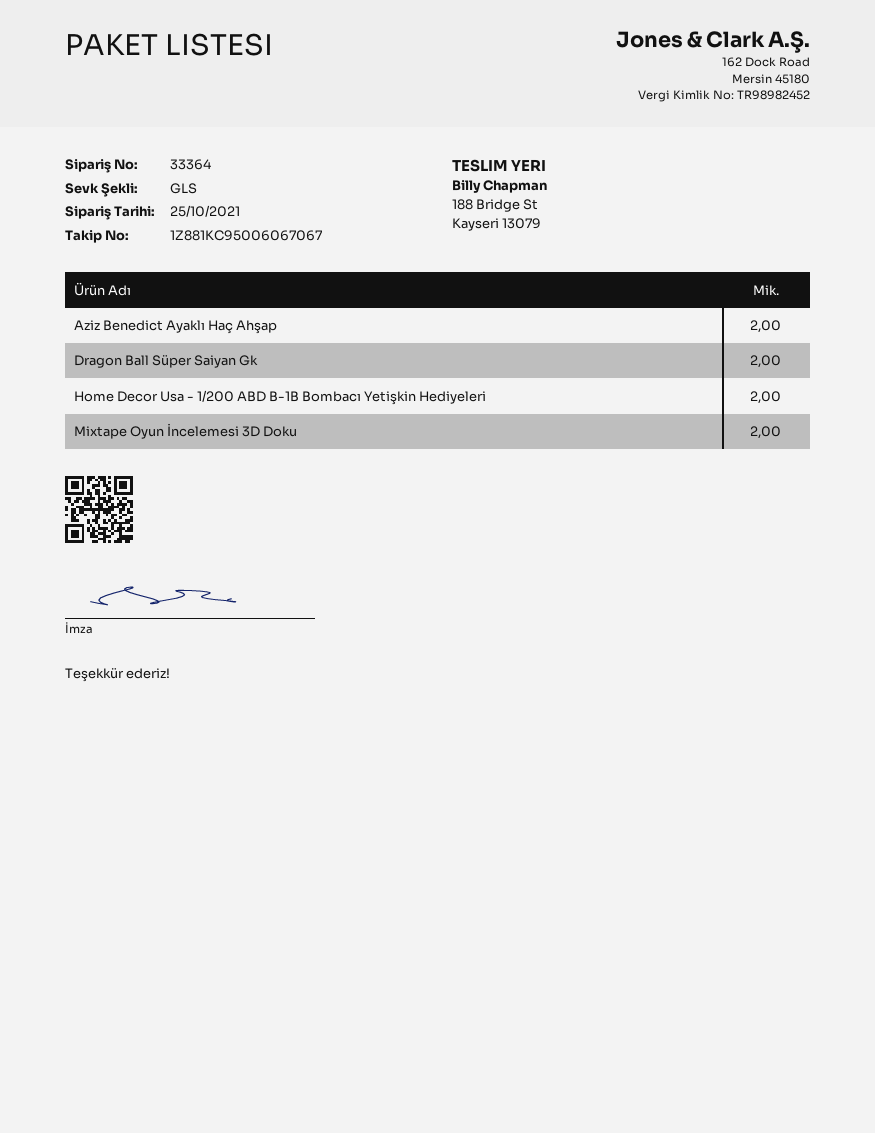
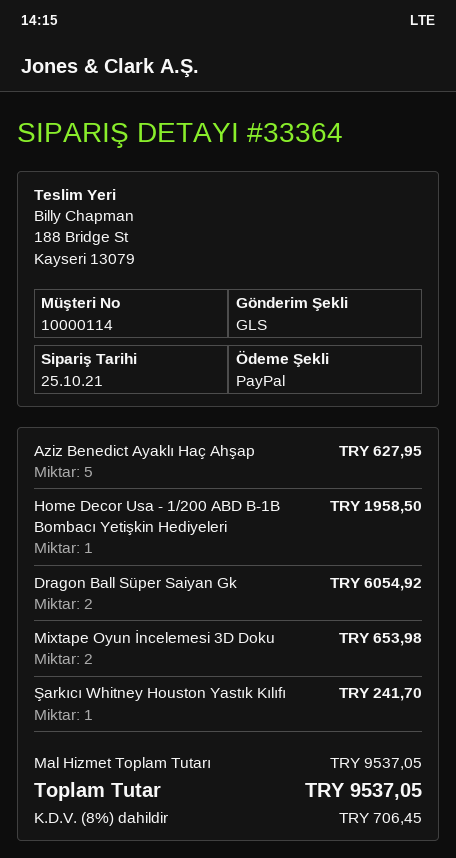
Aziz Benedict Ayaklı Haç Ahşap: 2 -> 5
Home Decor Usa - 1/200 ABD B-1B Bombacı Yetişkin Hediyeleri: 2 -> 1
Şarkıcı Whitney Houston Yastık Kılıfı: none -> 1

